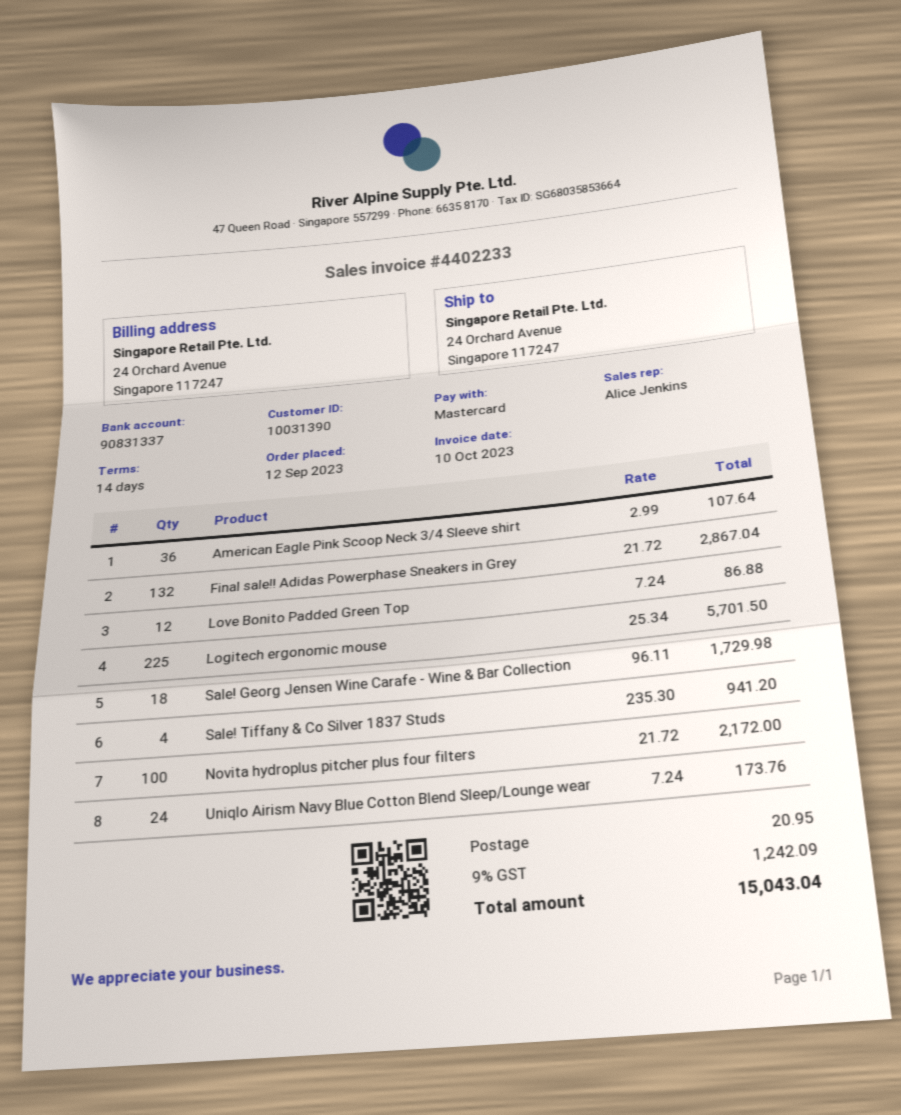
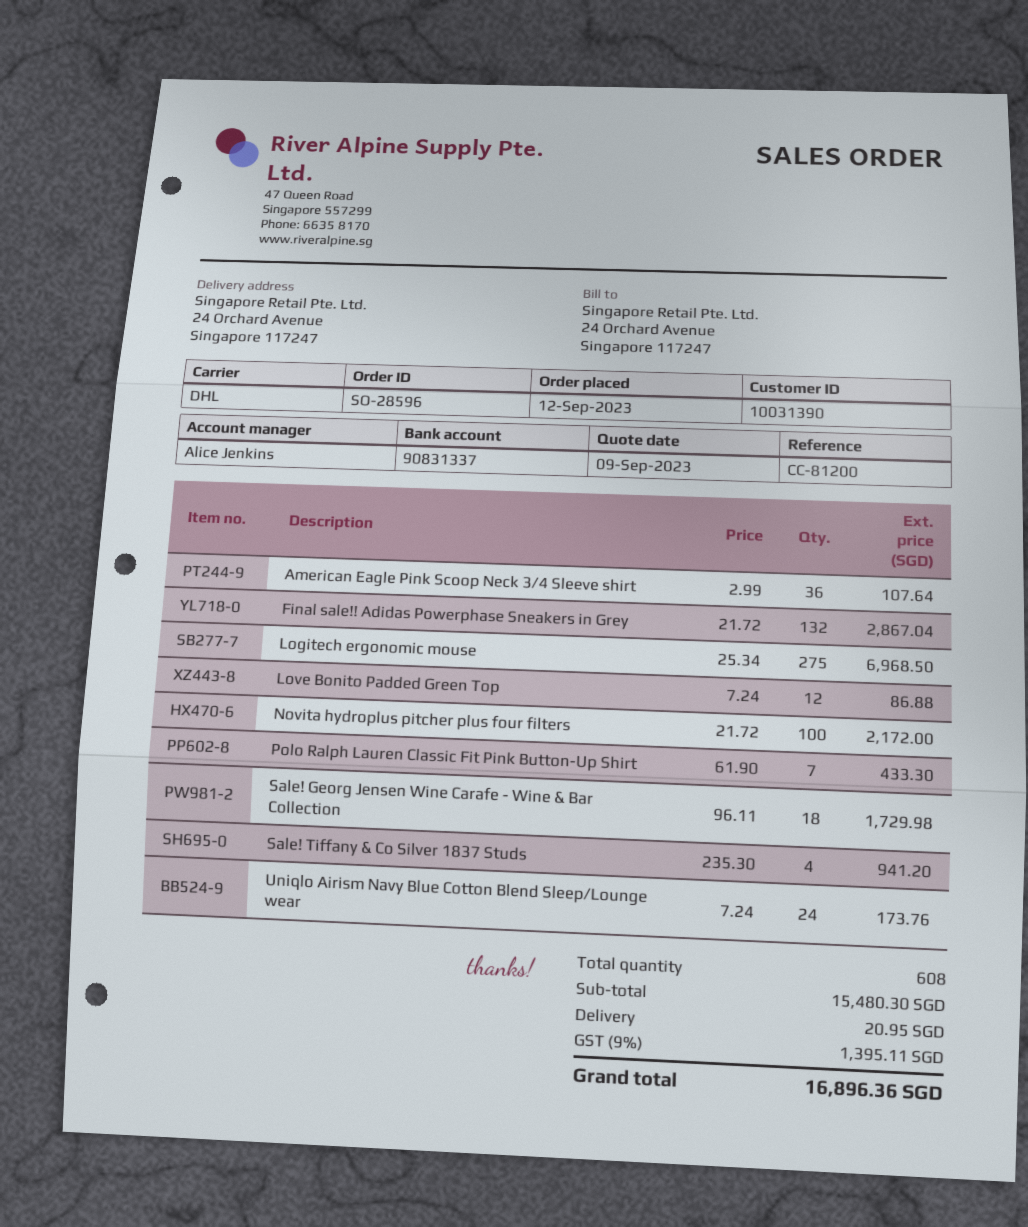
Logitech ergonomic mouse: 225 x 25.34 = 5701.50 -> 275 x 25.34 = 6968.50
Polo Ralph Lauren Classic Fit Pink Button-Up Shirt: none -> 7 x 61.90 = 433.30
tax: 9% = 1242.09 -> 9% = 1395.11
total: 15043.04 -> 16896.36

